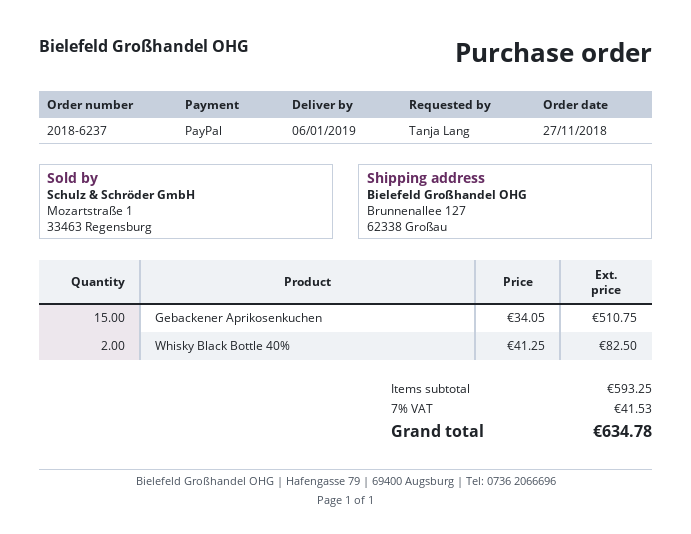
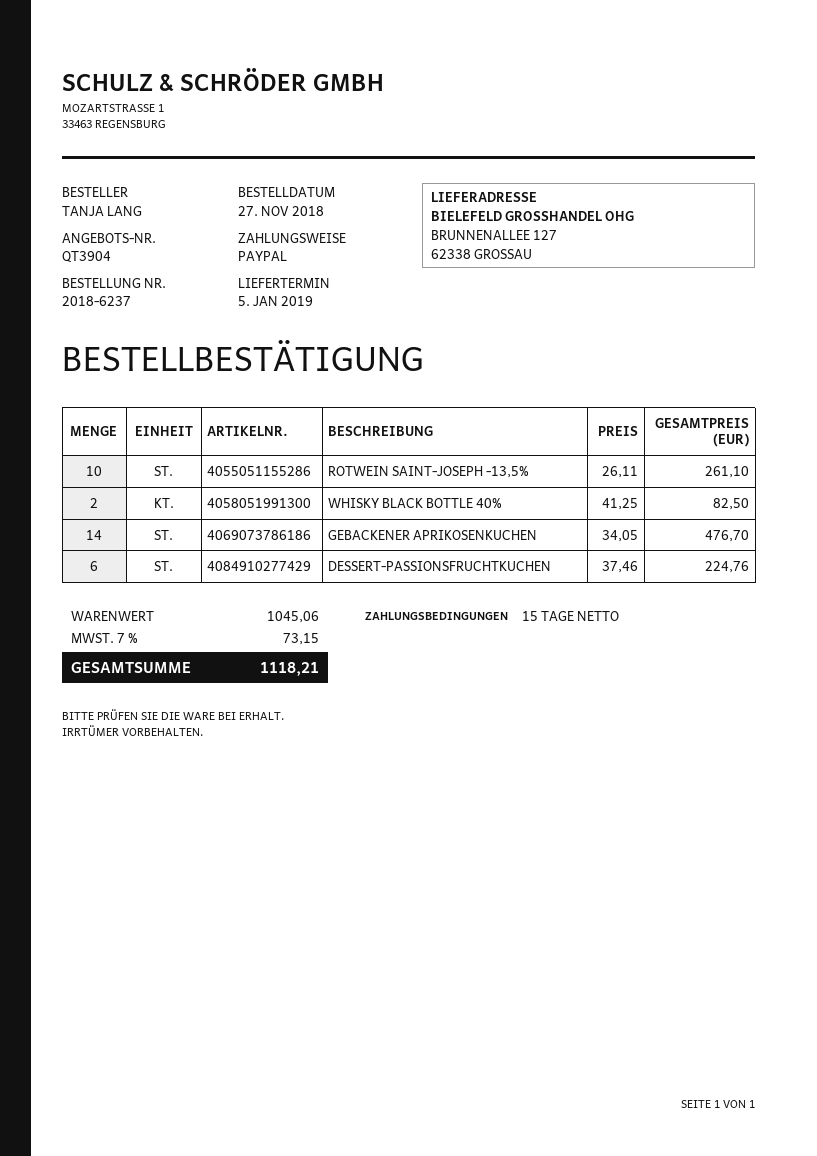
delivery date: 2019-01-06 -> 2019-01-05
Gebackener Aprikosenkuchen: 15 x 34.05 = 510.75 -> 14 x 34.05 = 476.70
ROTWEIN SAINT-JOSEPH -13,5%: none -> 10 x 26.11 = 261.10
DESSERT-PASSIONSFRUCHTKUCHEN: none -> 6 x 37.46 = 224.76
subtotal: 593.25 -> 1045.06
tax: 7% = 41.53 -> 7% = 73.15
total: 634.78 -> 1118.21

